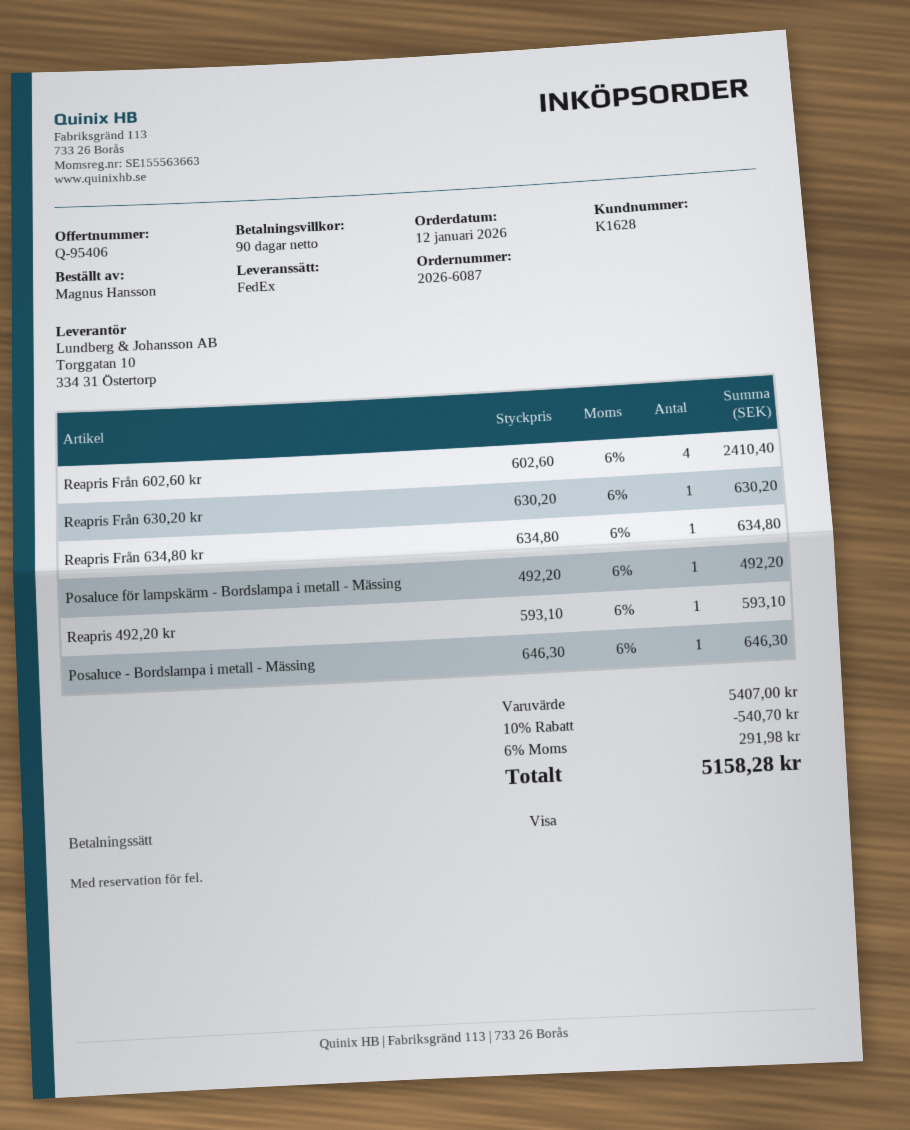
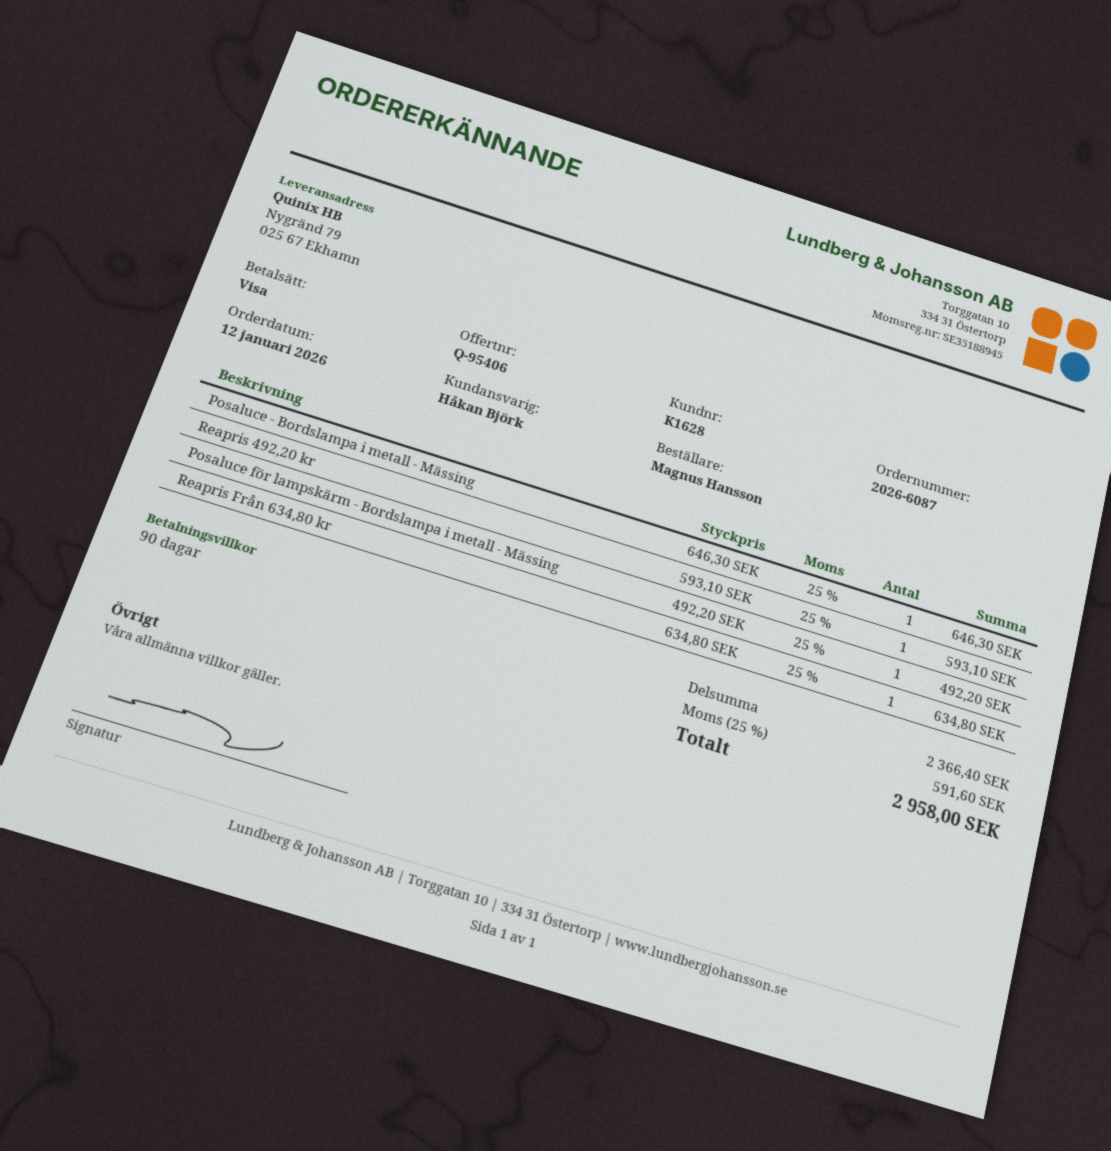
Reapris Från 602,60 kr: 4 x 602.60 = 2410.40 -> none
Reapris Från 630,20 kr: 1 x 630.20 = 630.20 -> none
subtotal: 5407.00 -> 2366.40
discount: 10% = 540.70 -> none
tax: 6% = 291.98 -> 25% = 591.60
total: 5158.28 -> 2958.00

